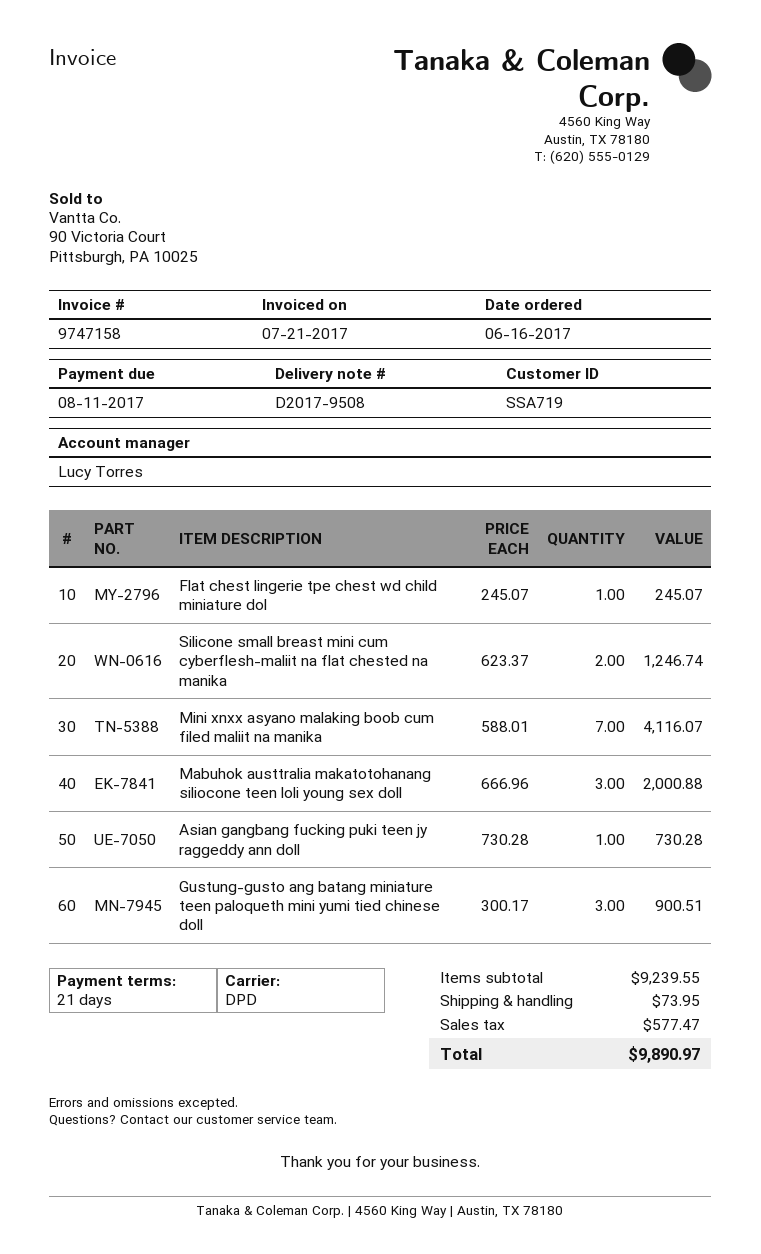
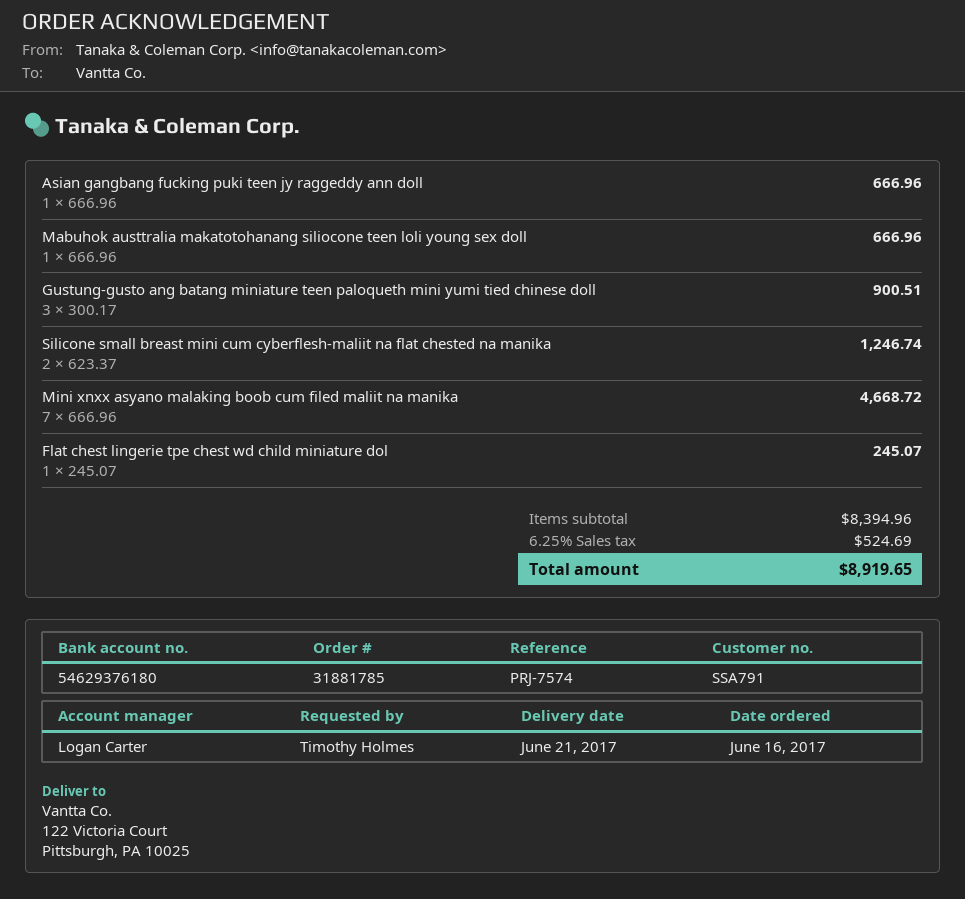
customer number: SSA719 -> SSA791
sales rep: Lucy Torres -> Logan Carter
Mini xnxx asyano malaking boob cum filed maliit na manika: 7 x 588.01 = 4116.07 -> 7 x 666.96 = 4668.72
Mabuhok austtralia makatotohanang siliocone teen loli young sex doll: 3 x 666.96 = 2000.88 -> 1 x 666.96 = 666.96
Asian gangbang fucking puki teen jy raggeddy ann doll: 1 x 730.28 = 730.28 -> 1 x 666.96 = 666.96
subtotal: 9239.55 -> 8394.96
shipping: 73.95 -> none
tax: 577.47 -> 524.69
total: 9890.97 -> 8919.65

